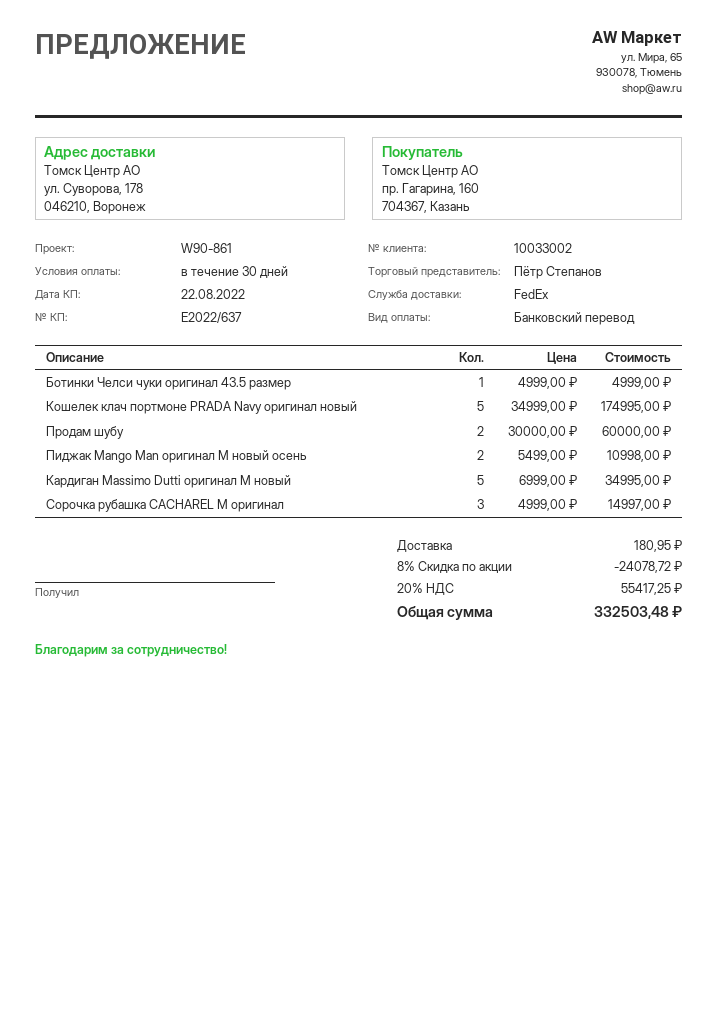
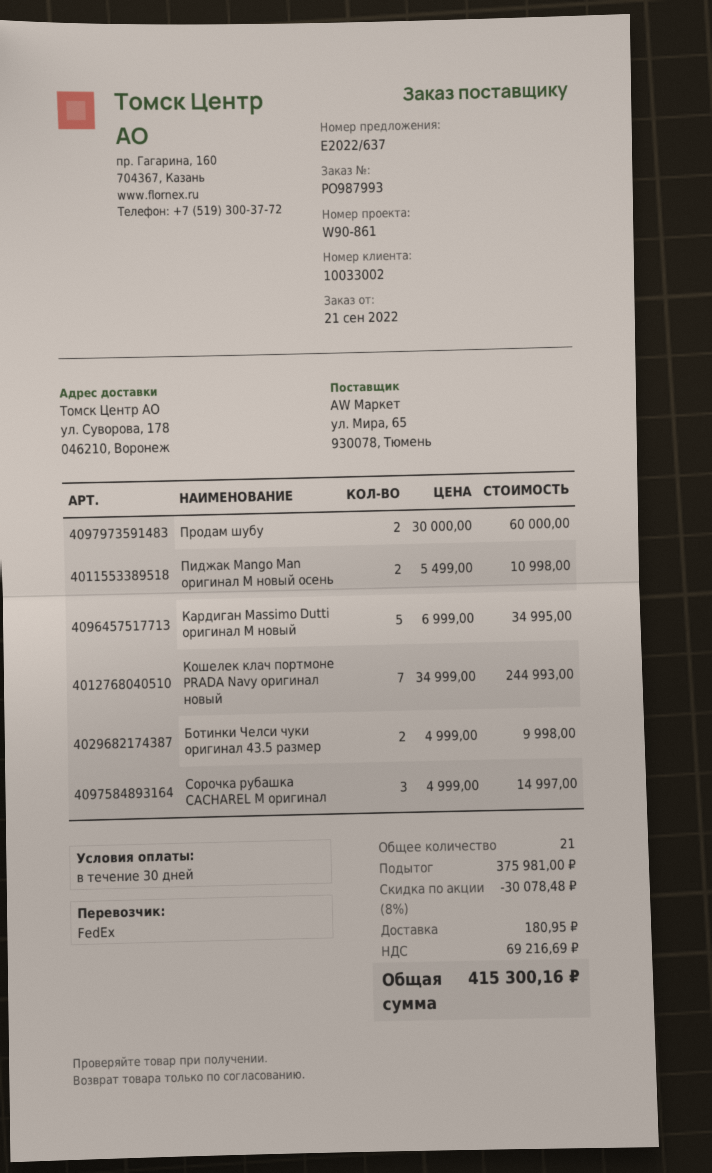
Ботинки Челси чуки оригинал 43.5 размер: 1 x 4999.00 = 4999.00 -> 2 x 4999.00 = 9998.00
Кошелек клач портмоне PRADA Navy оригинал новый: 5 x 34999.00 = 174995.00 -> 7 x 34999.00 = 244993.00
discount: 8% = 24078.72 -> 8% = 30078.48
tax: 55417.25 -> 69216.69
total: 332503.48 -> 415300.16

